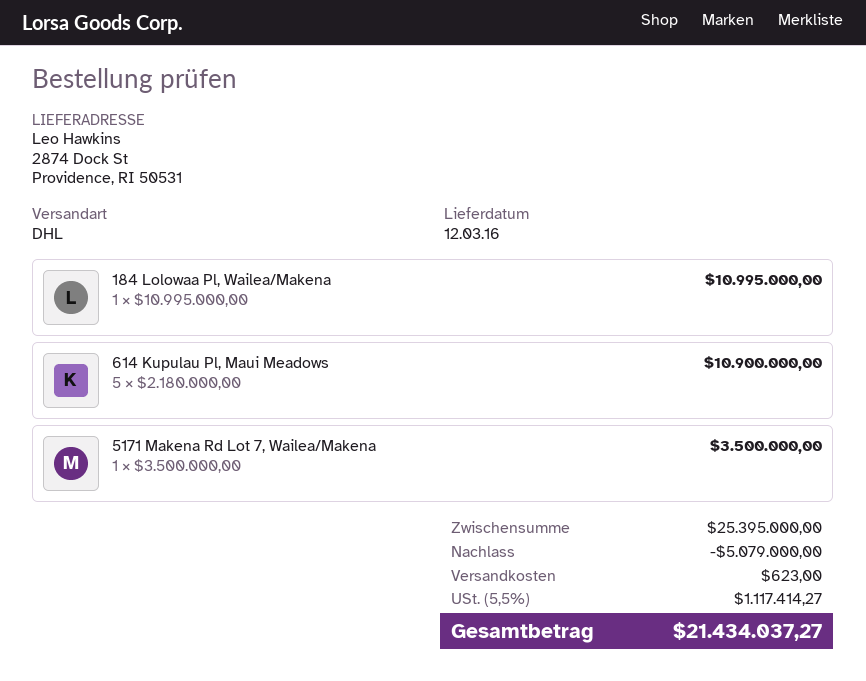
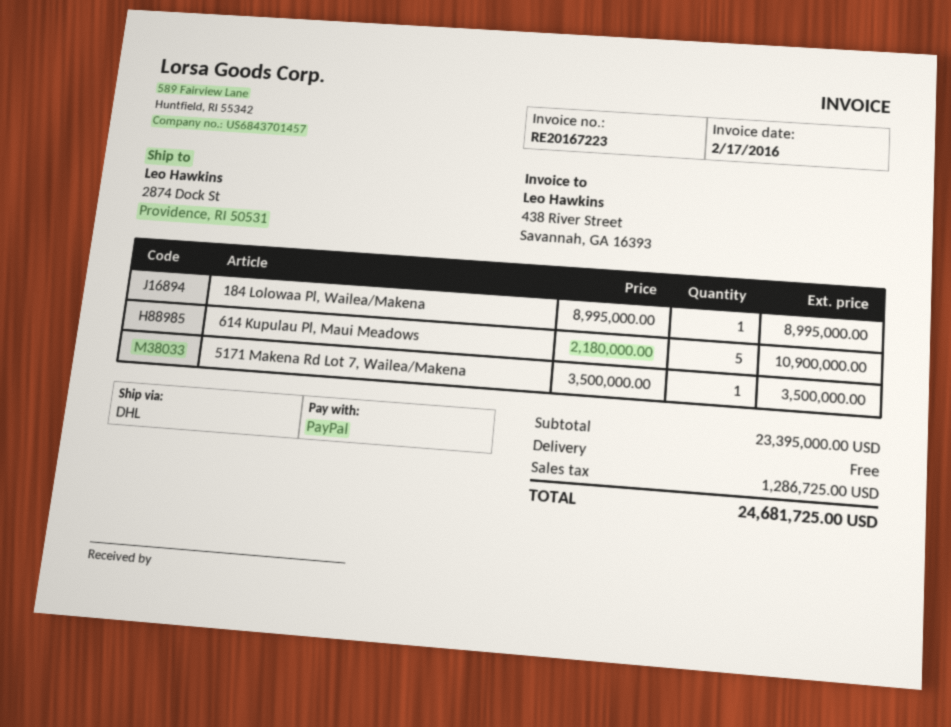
184 Lolowaa Pl, Wailea/Makena: 1 x 10995000.00 = 10995000.00 -> 1 x 8995000.00 = 8995000.00
subtotal: 25395000.00 -> 23395000.00
discount: 5079000.00 -> none
shipping: 623.00 -> 0.00
tax: 1117414.27 -> 1286725.00
total: 21434037.27 -> 24681725.00

